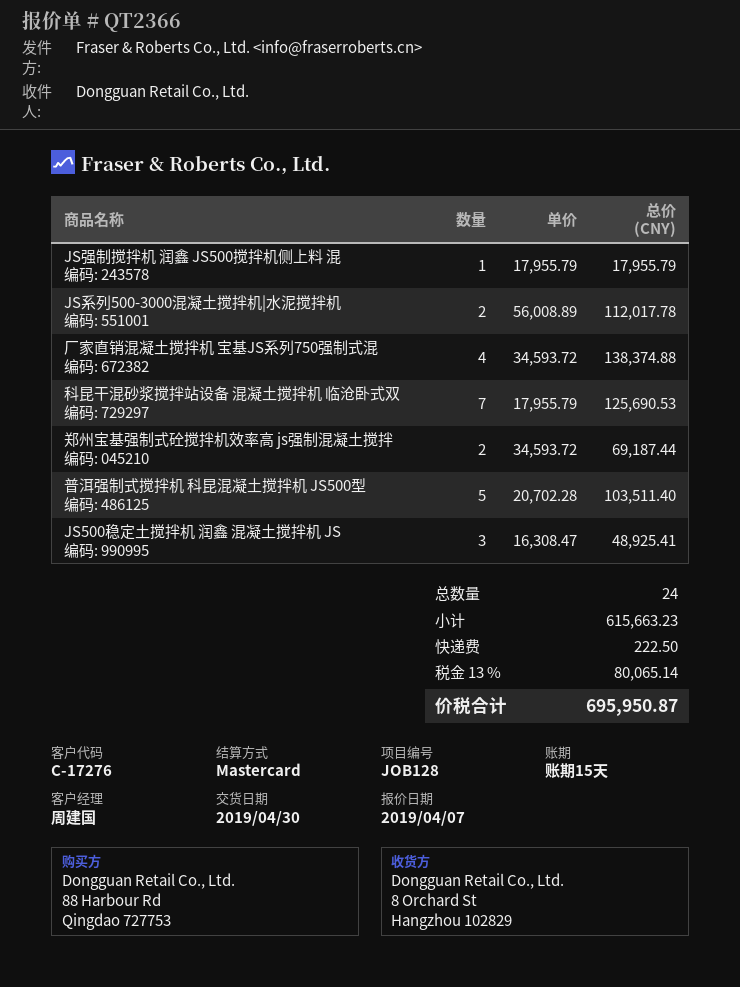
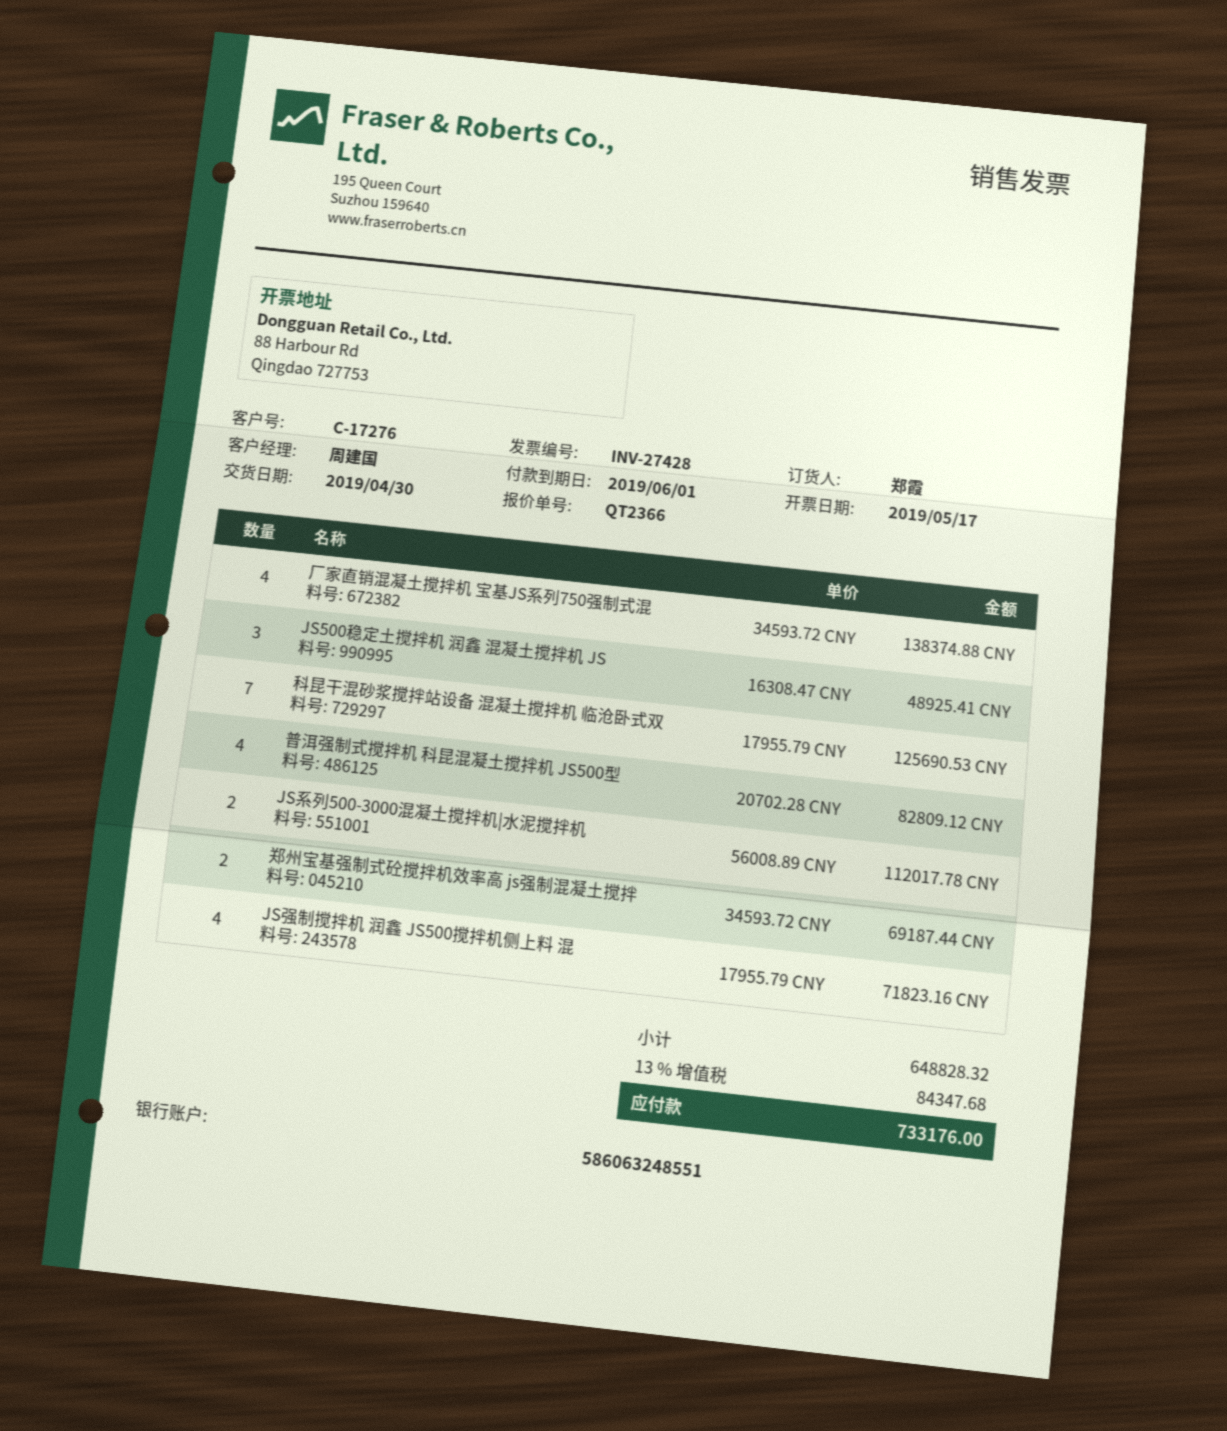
JS强制搅拌机 润鑫 JS500搅拌机侧上料 混: 1 x 17955.79 = 17955.79 -> 4 x 17955.79 = 71823.16
普洱强制式搅拌机 科昆混凝土搅拌机 JS500型: 5 x 20702.28 = 103511.40 -> 4 x 20702.28 = 82809.12
subtotal: 615663.23 -> 648828.32
shipping: 222.50 -> none
tax: 13% = 80065.14 -> 13% = 84347.68
total: 695950.87 -> 733176.00

